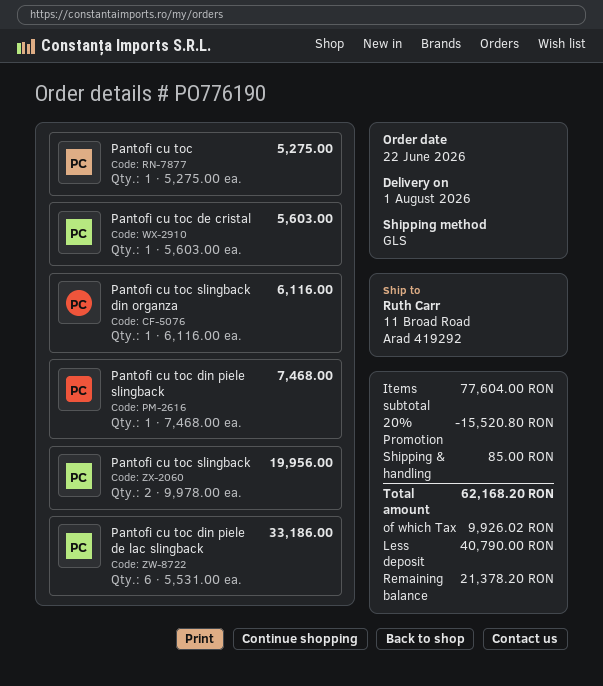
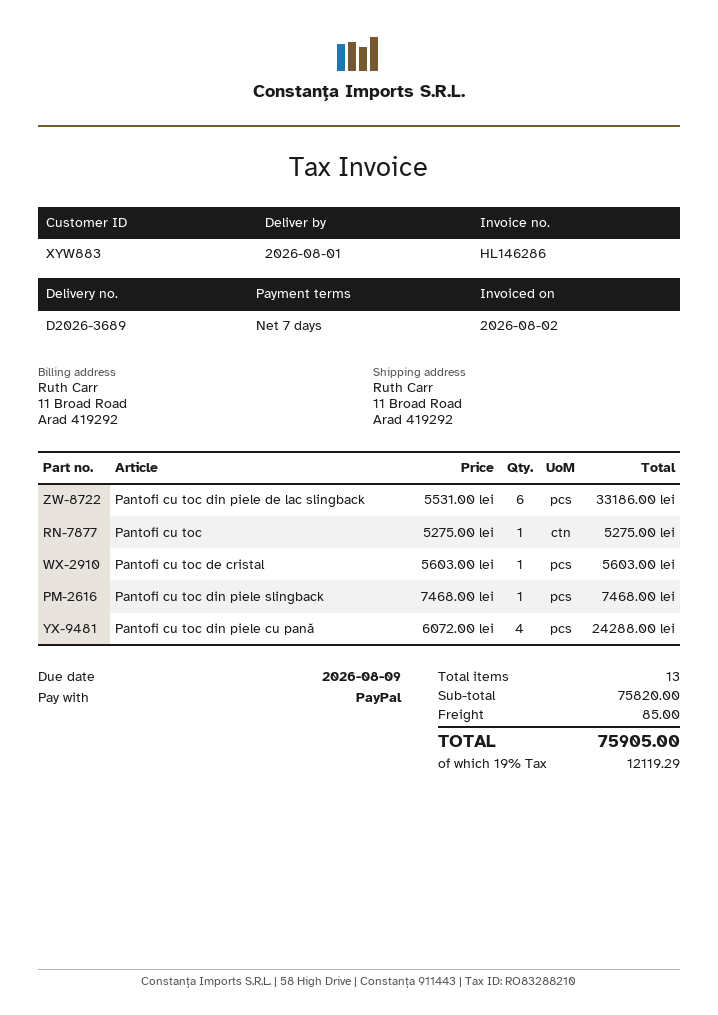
Pantofi cu toc slingback din organza: 1 x 6116.00 = 6116.00 -> none
Pantofi cu toc slingback: 2 x 9978.00 = 19956.00 -> none
Pantofi cu toc din piele cu pană: none -> 4 x 6072.00 = 24288.00
subtotal: 77604.00 -> 75820.00
discount: 20% = 15520.80 -> none
tax: 9926.02 -> 12119.29
total: 62168.20 -> 75905.00

